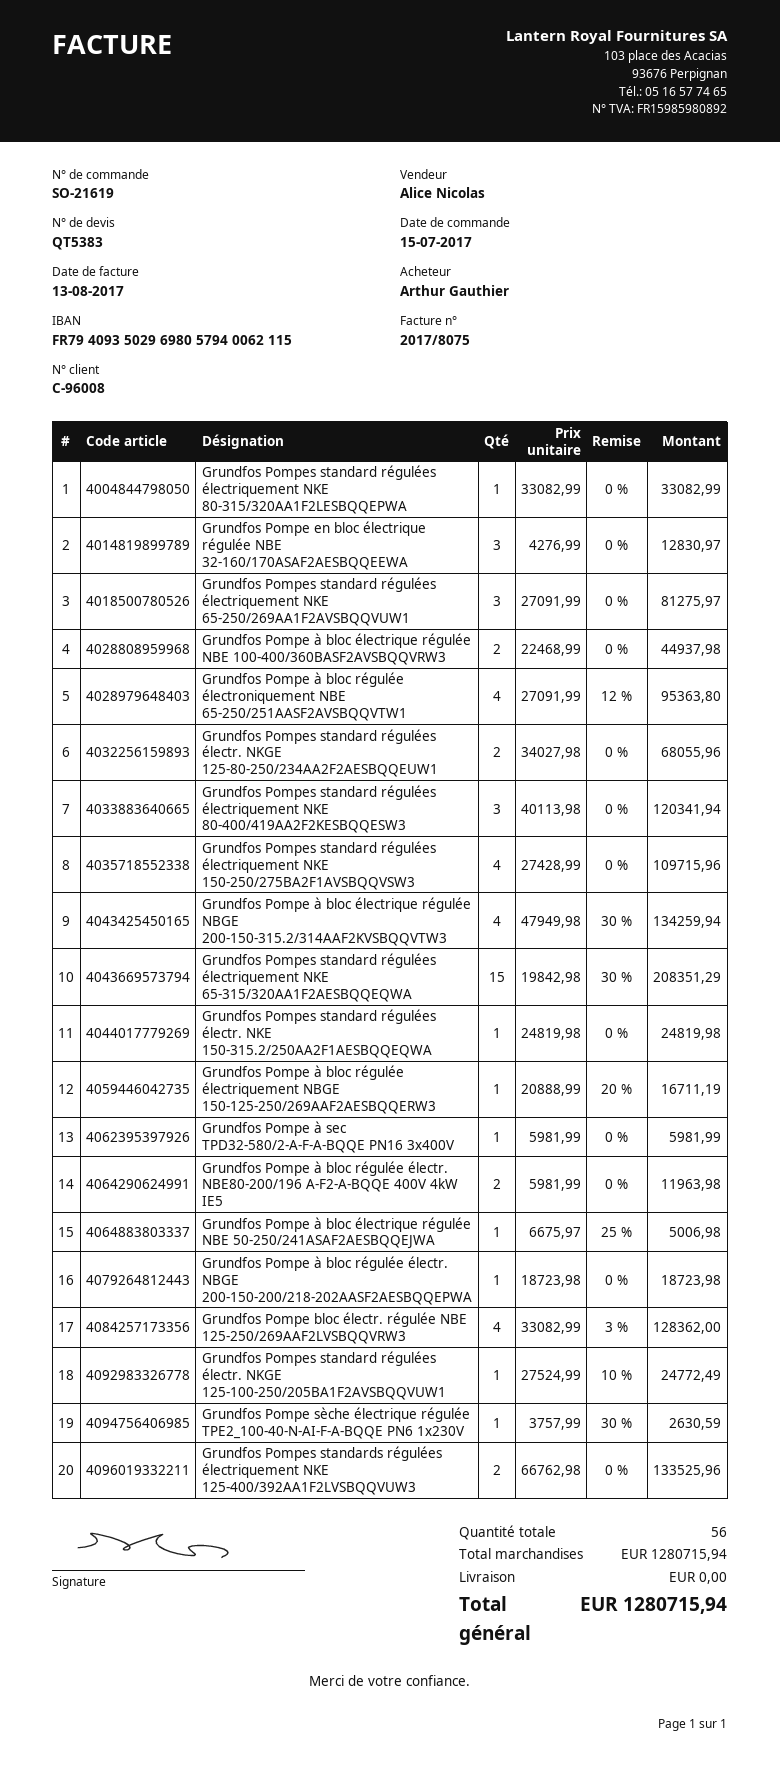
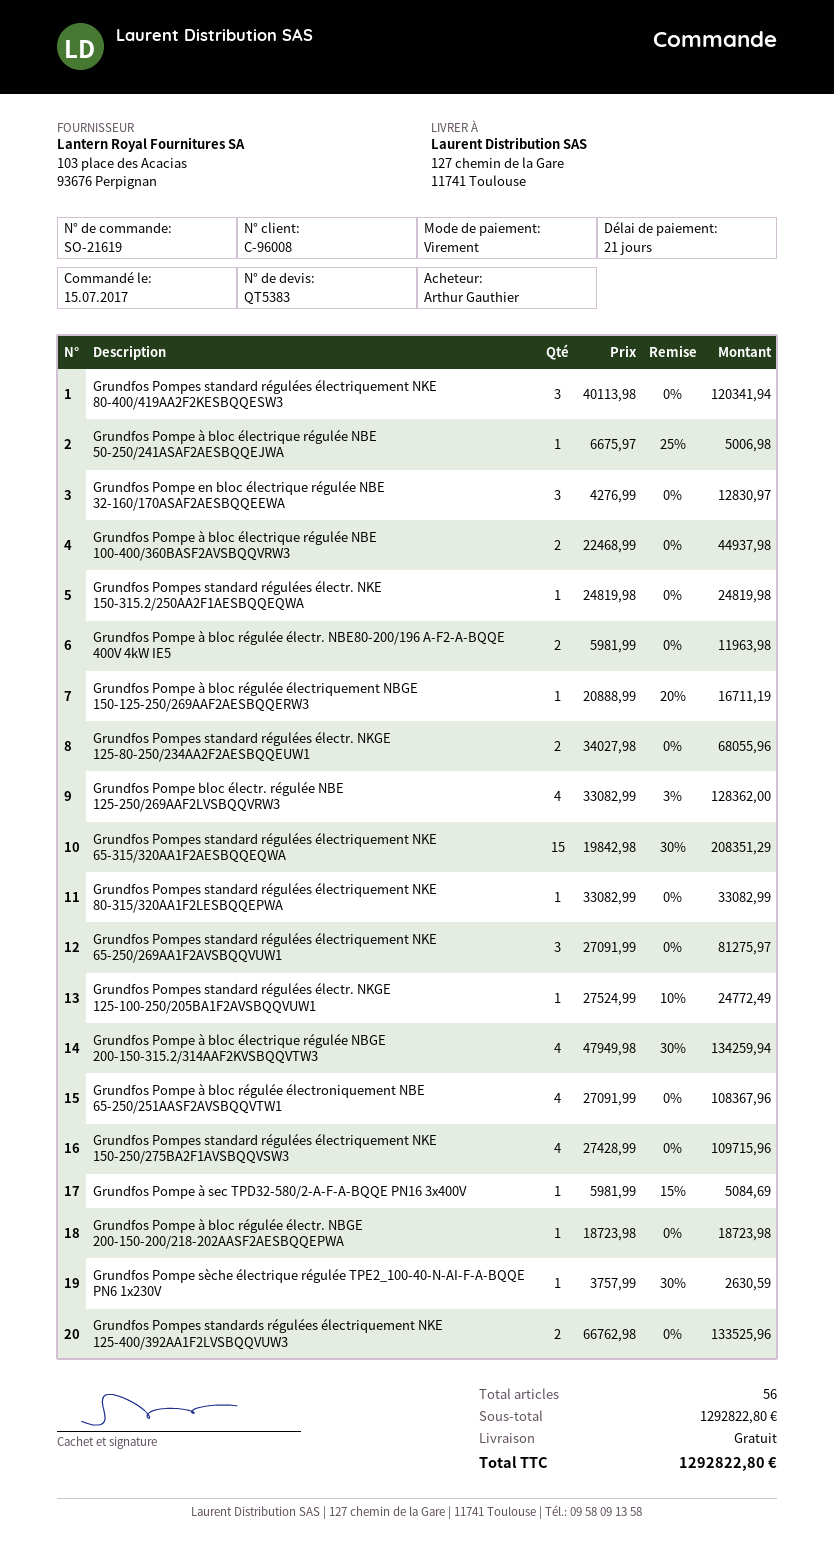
Grundfos Pompe à bloc régulée électroniquement NBE 65-250/251AASF2AVSBQQVTW1: 4 x 27091.99 - 12% = 95363.80 -> 4 x 27091.99 = 108367.96
Grundfos Pompe à sec TPD32-580/2-A-F-A-BQQE PN16 3x400V: 1 x 5981.99 = 5981.99 -> 1 x 5981.99 - 15% = 5084.69
subtotal: 1280715.94 -> 1292822.80
total: 1280715.94 -> 1292822.80

